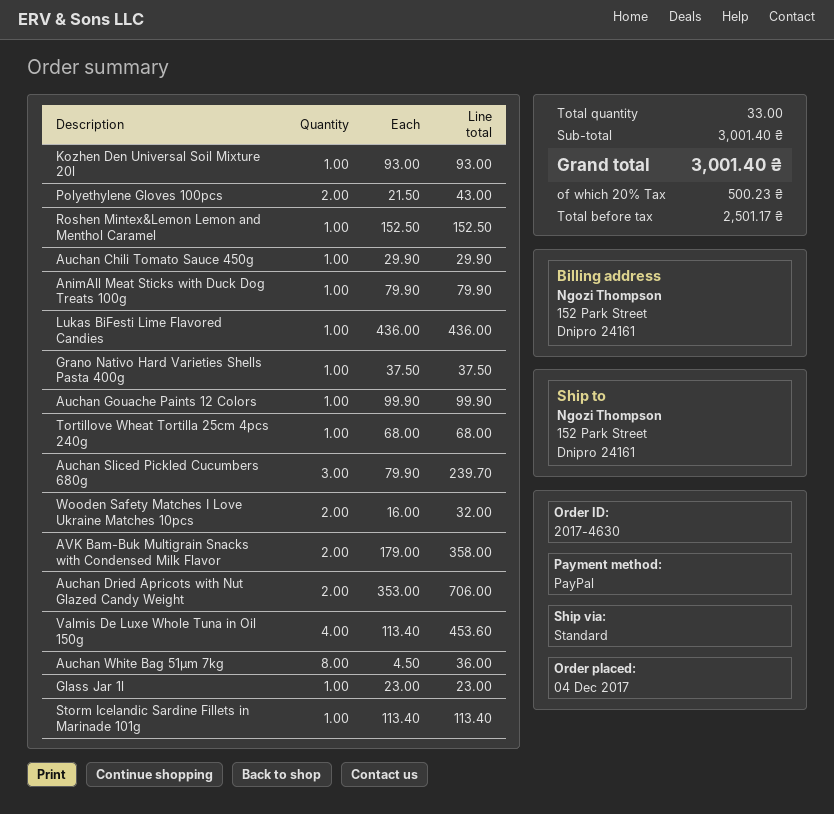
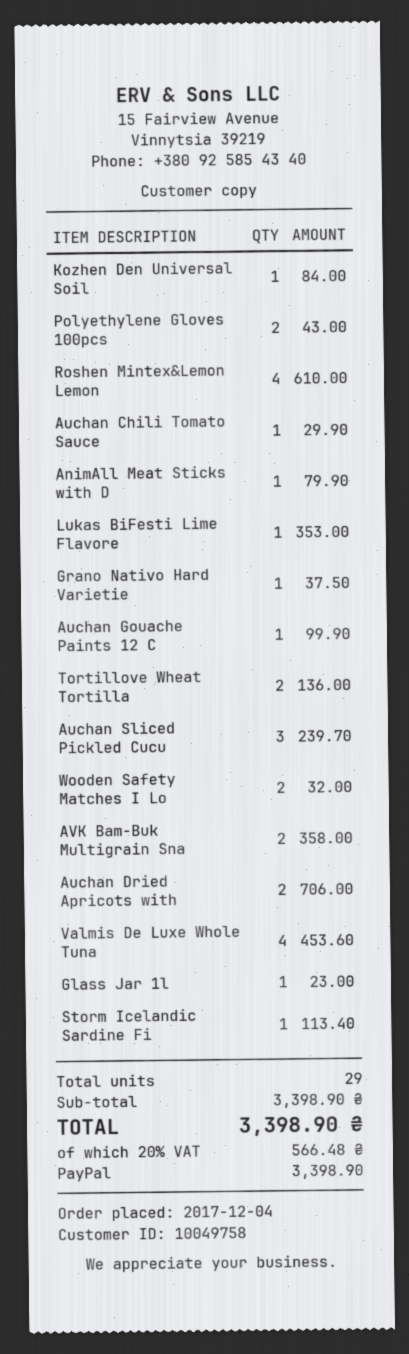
Kozhen Den Universal Soil Mixture 20l: 1 for 93.00 -> 1 for 84.00
Roshen Mintex&Lemon Lemon and Menthol Caramel: 1 for 152.50 -> 4 for 610.00
Lukas BiFesti Lime Flavored Candies: 1 for 436.00 -> 1 for 353.00
Tortillove Wheat Tortilla 25cm 4pcs 240g: 1 for 68.00 -> 2 for 136.00
Auchan White Bag 51μm 7kg: 8 for 36.00 -> none
total quantity: 33 -> 29
subtotal: 3001.40 -> 3398.90
tax: 20% = 500.23 -> 20% = 566.48
total: 3001.40 -> 3398.90

